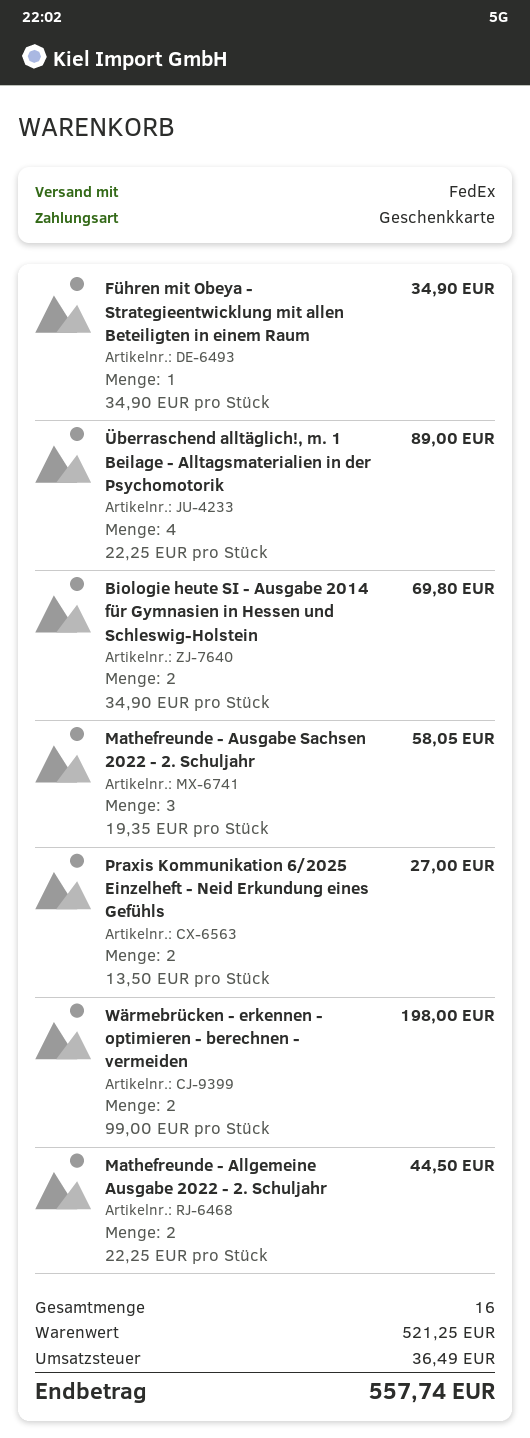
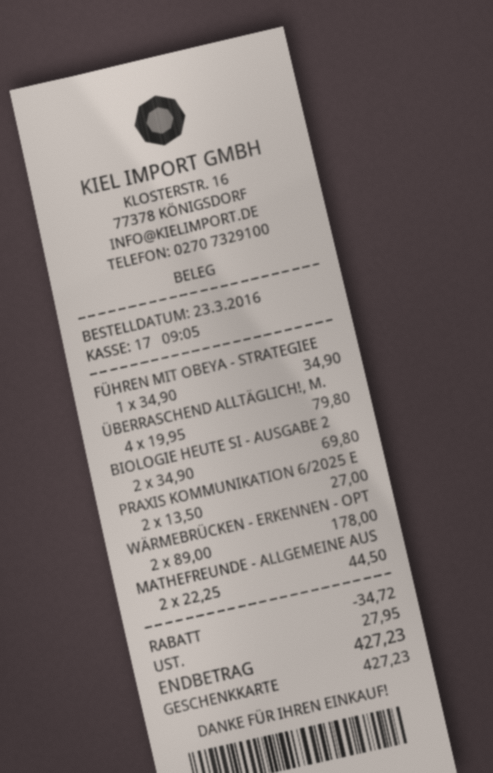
Überraschend alltäglich!, m. 1 Beilage - Alltagsmaterialien in der Psychomotorik: 4 x 22.25 = 89.00 -> 4 x 19.95 = 79.80
Mathefreunde - Ausgabe Sachsen 2022 - 2. Schuljahr: 3 x 19.35 = 58.05 -> none
Wärmebrücken - erkennen - optimieren - berechnen - vermeiden: 2 x 99.00 = 198.00 -> 2 x 89.00 = 178.00
discount: none -> 34.72
tax: 36.49 -> 27.95
total: 557.74 -> 427.23

